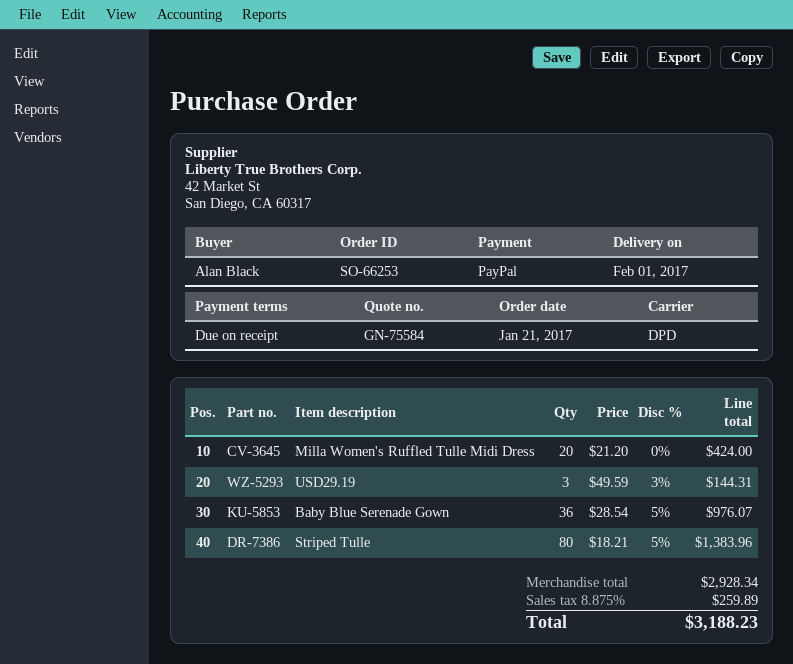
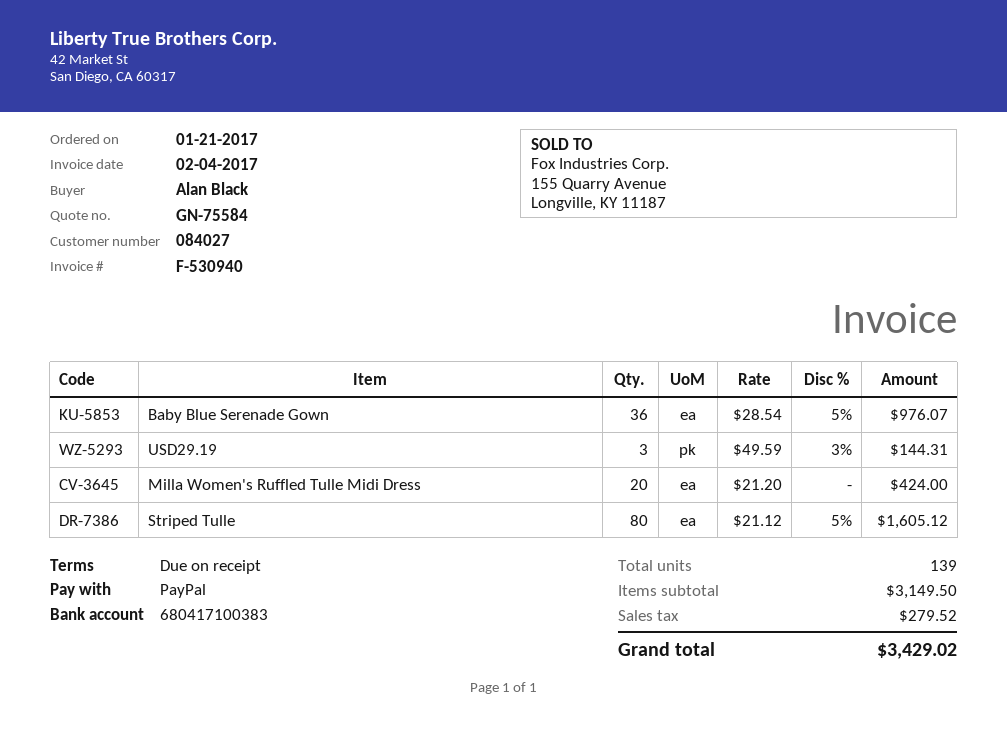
Striped Tulle: 80 x 18.21 - 5% = 1383.96 -> 80 x 21.12 - 5% = 1605.12
subtotal: 2928.34 -> 3149.50
tax: 259.89 -> 279.52
total: 3188.23 -> 3429.02

